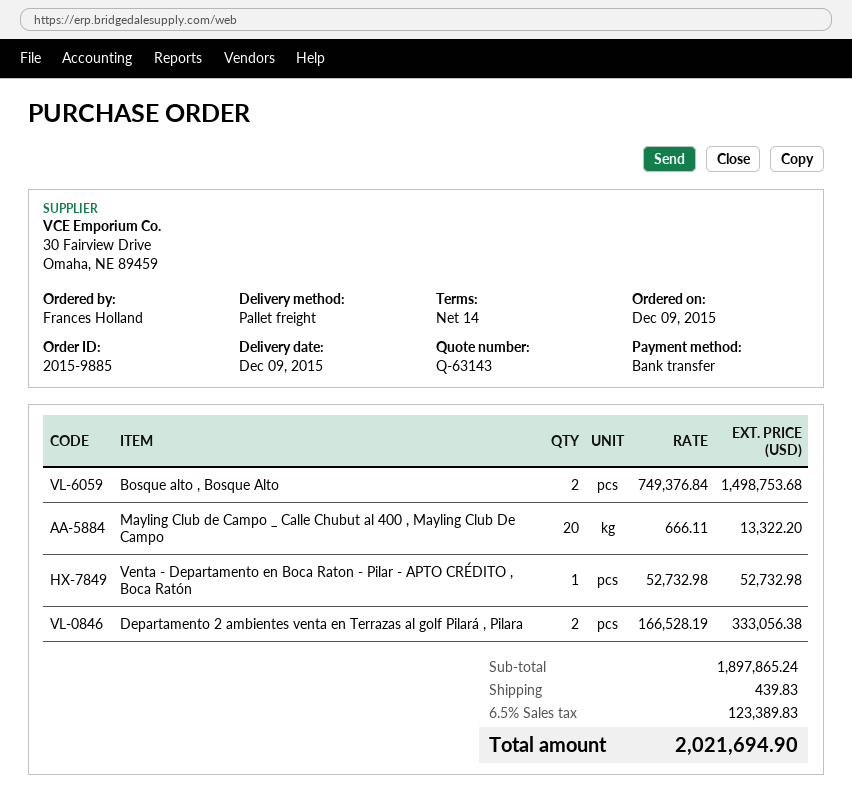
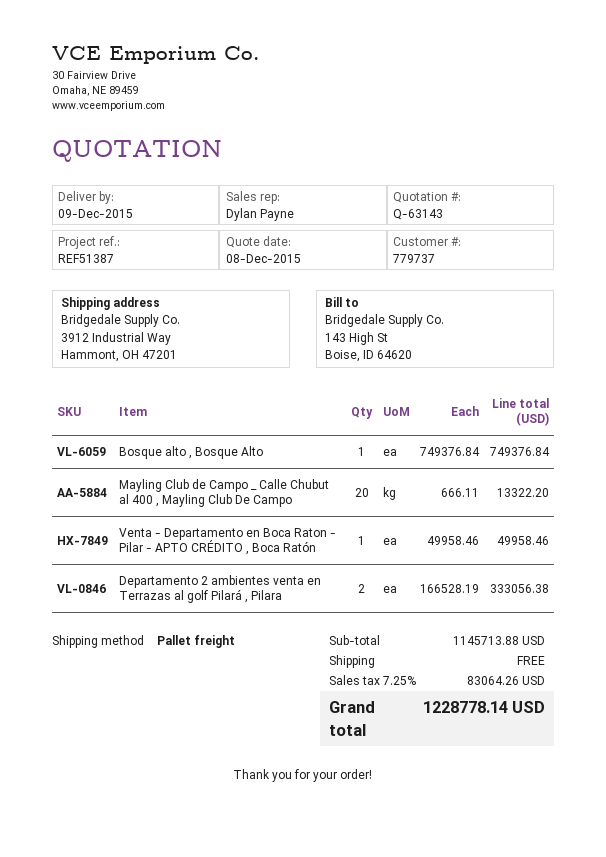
Bosque alto , Bosque Alto: 2 x 749376.84 = 1498753.68 -> 1 x 749376.84 = 749376.84
Venta - Departamento en Boca Raton - Pilar - APTO CRÉDITO , Boca Ratón: 1 x 52732.98 = 52732.98 -> 1 x 49958.46 = 49958.46
subtotal: 1897865.24 -> 1145713.88
shipping: 439.83 -> 0.00
tax: 6.5% = 123389.83 -> 7.25% = 83064.26
total: 2021694.90 -> 1228778.14

